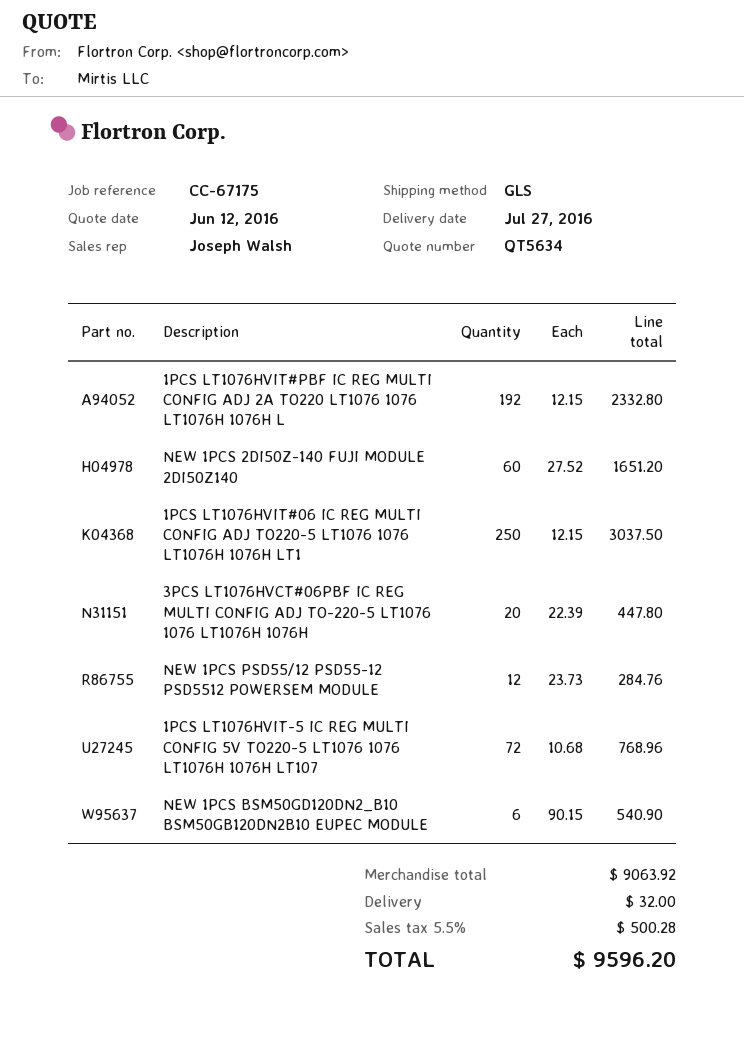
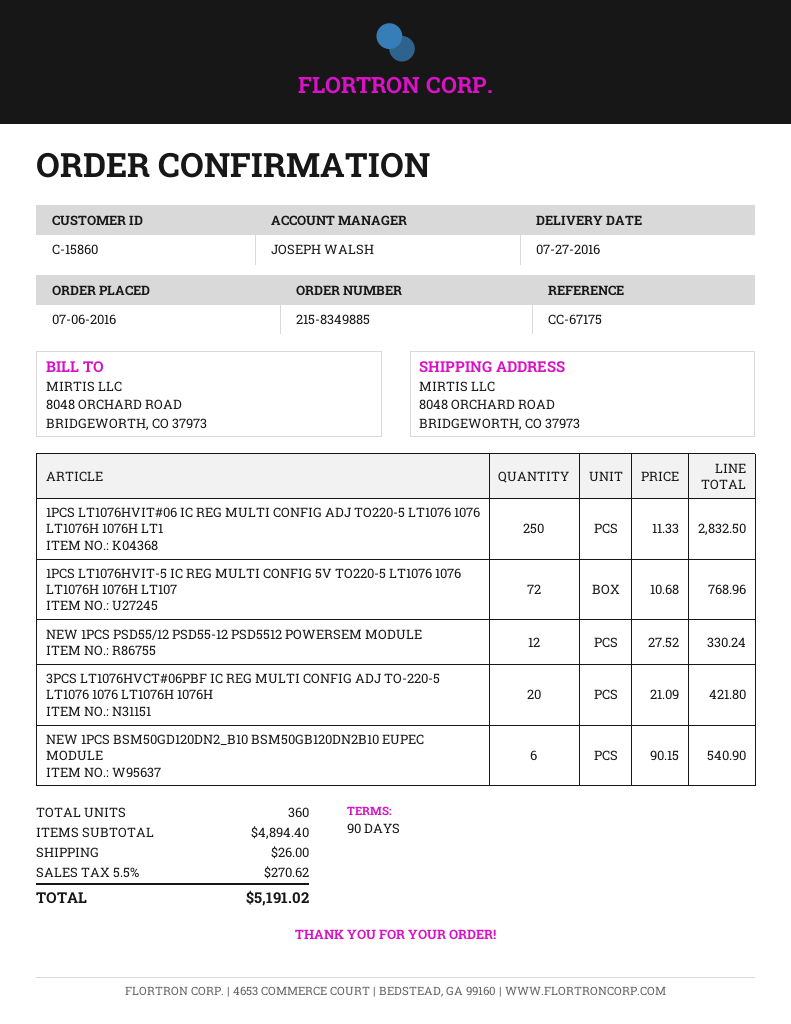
1PCS LT1076HVIT#PBF IC REG MULTI CONFIG ADJ 2A TO220 LT1076 1076 LT1076H 1076H L: 192 x 12.15 = 2332.80 -> none
NEW 1PCS 2DI50Z-140 FUJI MODULE 2DI50Z140: 60 x 27.52 = 1651.20 -> none
1PCS LT1076HVIT#06 IC REG MULTI CONFIG ADJ TO220-5 LT1076 1076 LT1076H 1076H LT1: 250 x 12.15 = 3037.50 -> 250 x 11.33 = 2832.50
3PCS LT1076HVCT#06PBF IC REG MULTI CONFIG ADJ TO-220-5 LT1076 1076 LT1076H 1076H: 20 x 22.39 = 447.80 -> 20 x 21.09 = 421.80
NEW 1PCS PSD55/12 PSD55-12 PSD5512 POWERSEM MODULE: 12 x 23.73 = 284.76 -> 12 x 27.52 = 330.24
subtotal: 9063.92 -> 4894.40
shipping: 32.00 -> 26.00
tax: 5.5% = 500.28 -> 5.5% = 270.62
total: 9596.20 -> 5191.02

